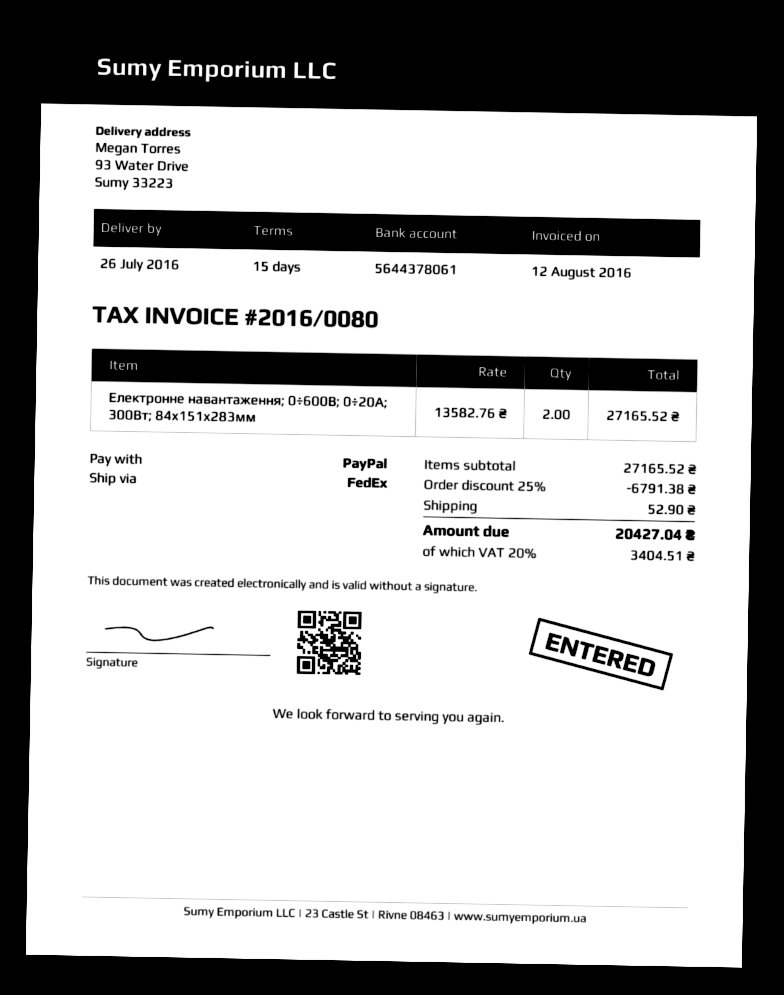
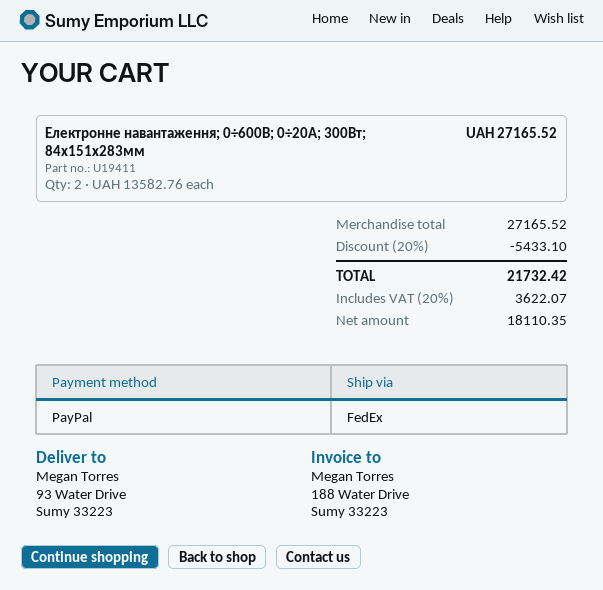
discount: 25% = 6791.38 -> 20% = 5433.10
shipping: 52.90 -> none
tax: 20% = 3404.51 -> 20% = 3622.07
total: 20427.04 -> 21732.42

